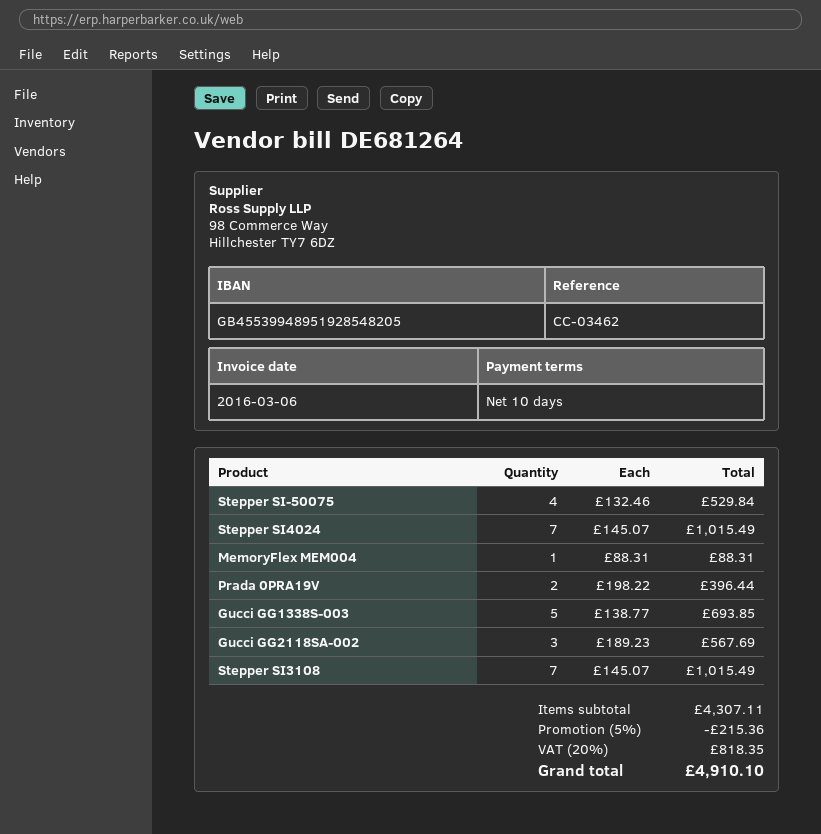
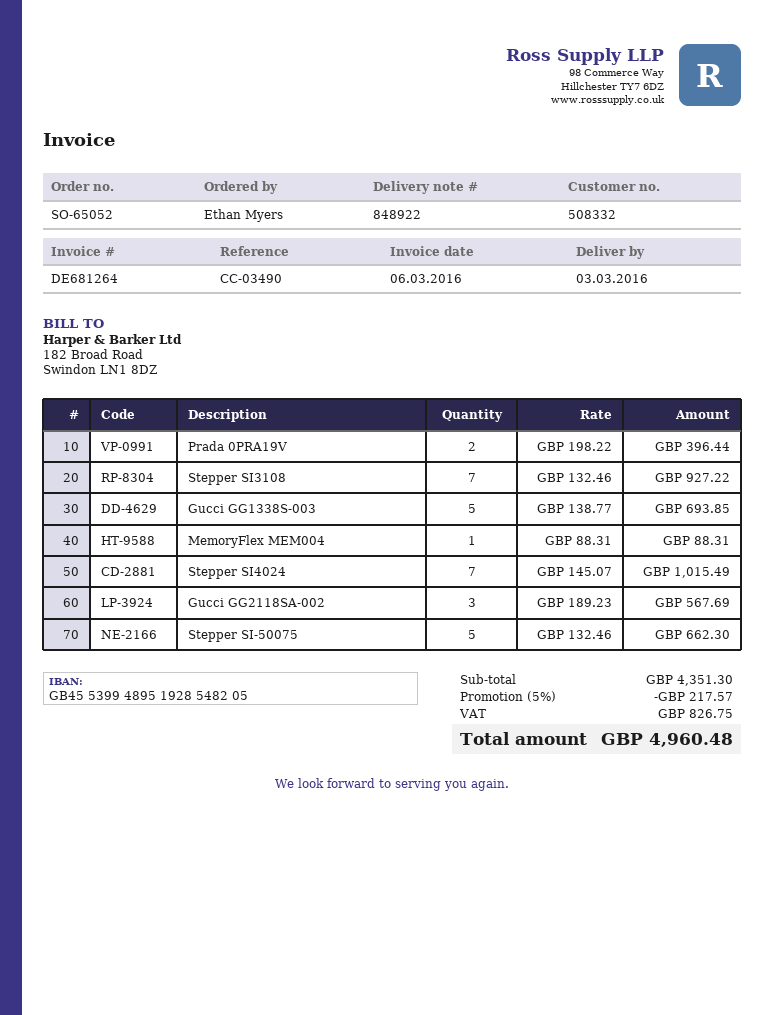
reference: CC-03462 -> CC-03490
Stepper SI-50075: 4 x 132.46 = 529.84 -> 5 x 132.46 = 662.30
Stepper SI3108: 7 x 145.07 = 1015.49 -> 7 x 132.46 = 927.22
subtotal: 4307.11 -> 4351.30
discount: 5% = 215.36 -> 5% = 217.57
tax: 818.35 -> 826.75
total: 4910.10 -> 4960.48

